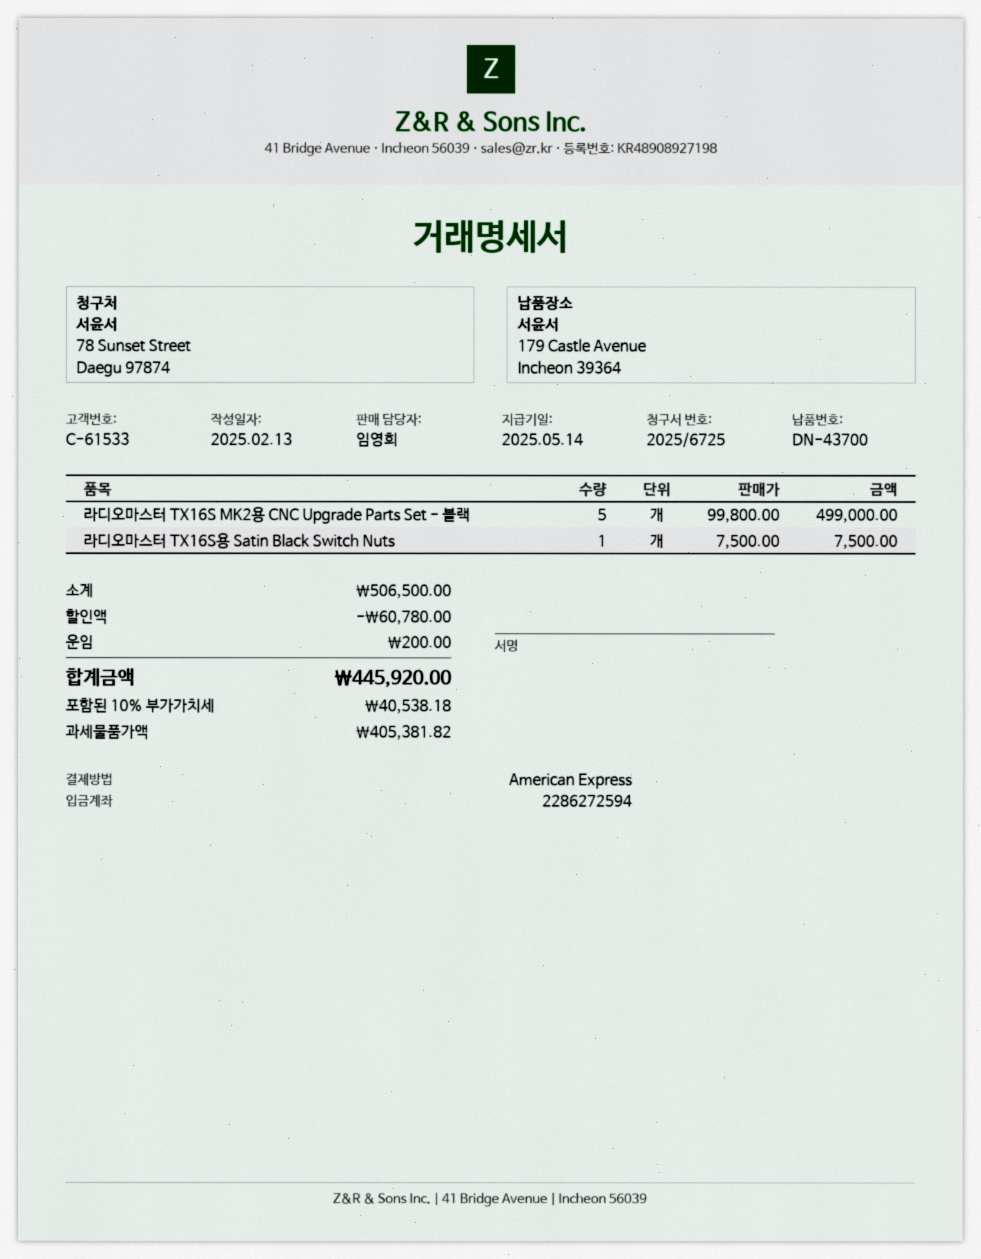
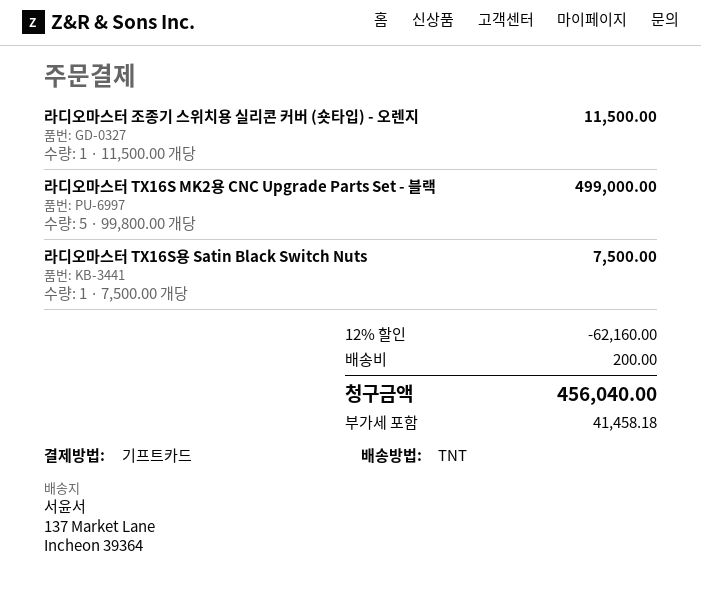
payment method: American Express -> gift card
ship to: 179 Castle Avenue, Incheon 39364 -> 137 Market Lane, Incheon 39364
라디오마스터 조종기 스위치용 실리콘 커버 (숏타입) - 오렌지: none -> 1 x 11500.00 = 11500.00
discount: 60780.00 -> 62160.00
tax: 40538.18 -> 41458.18
total: 445920.00 -> 456040.00

